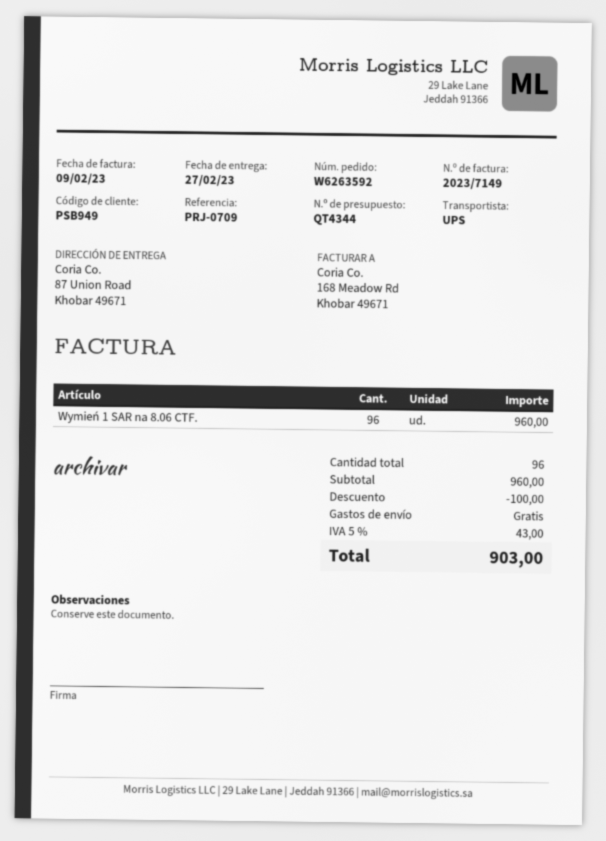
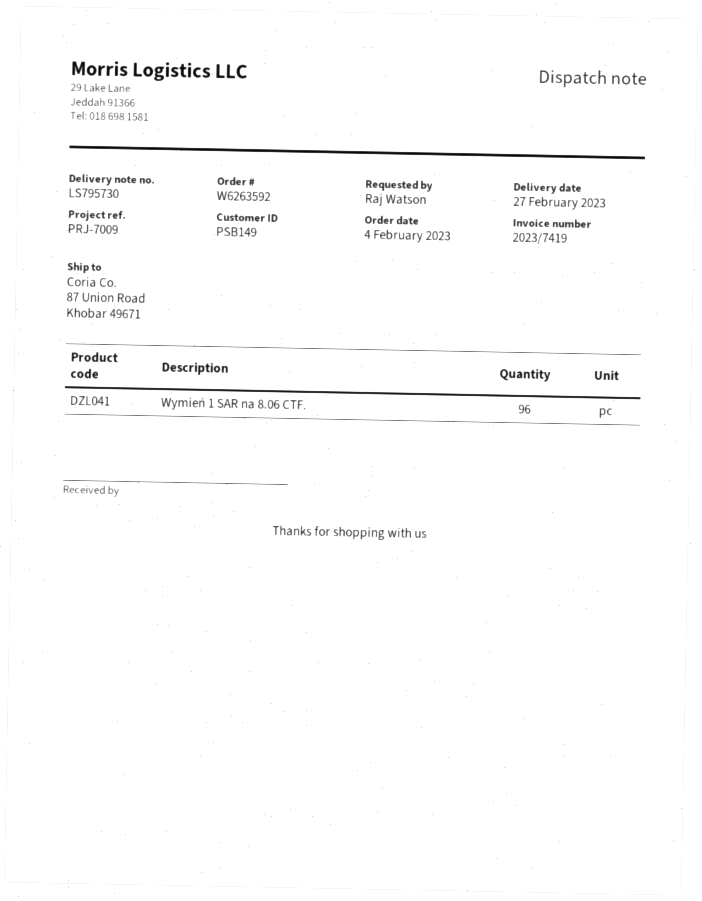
invoice number: 2023/7149 -> 2023/7419
customer number: PSB949 -> PSB149
reference: PRJ-0709 -> PRJ-7009

